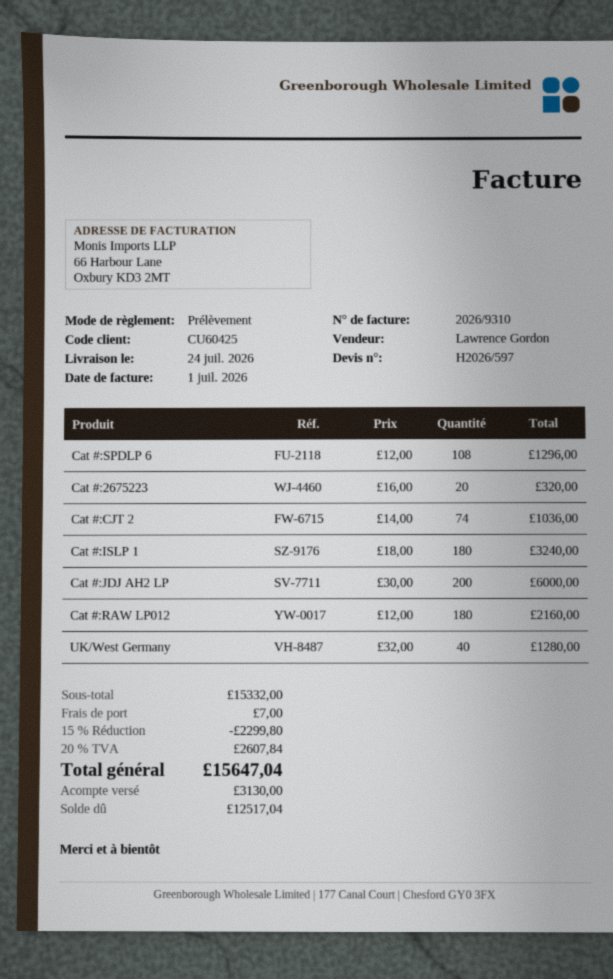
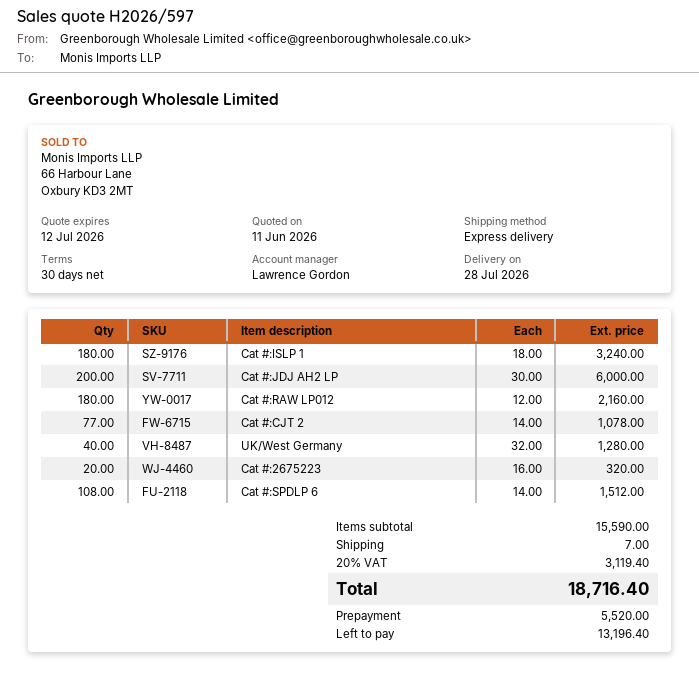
delivery date: 2026-07-24 -> 2026-07-28
Cat #:SPDLP 6: 108 x 12.00 = 1296.00 -> 108 x 14.00 = 1512.00
Cat #:CJT 2: 74 x 14.00 = 1036.00 -> 77 x 14.00 = 1078.00
subtotal: 15332.00 -> 15590.00
discount: 15% = 2299.80 -> none
tax: 20% = 2607.84 -> 20% = 3119.40
total: 15647.04 -> 18716.40
deposit: 3130.00 -> 5520.00
balance: 12517.04 -> 13196.40

